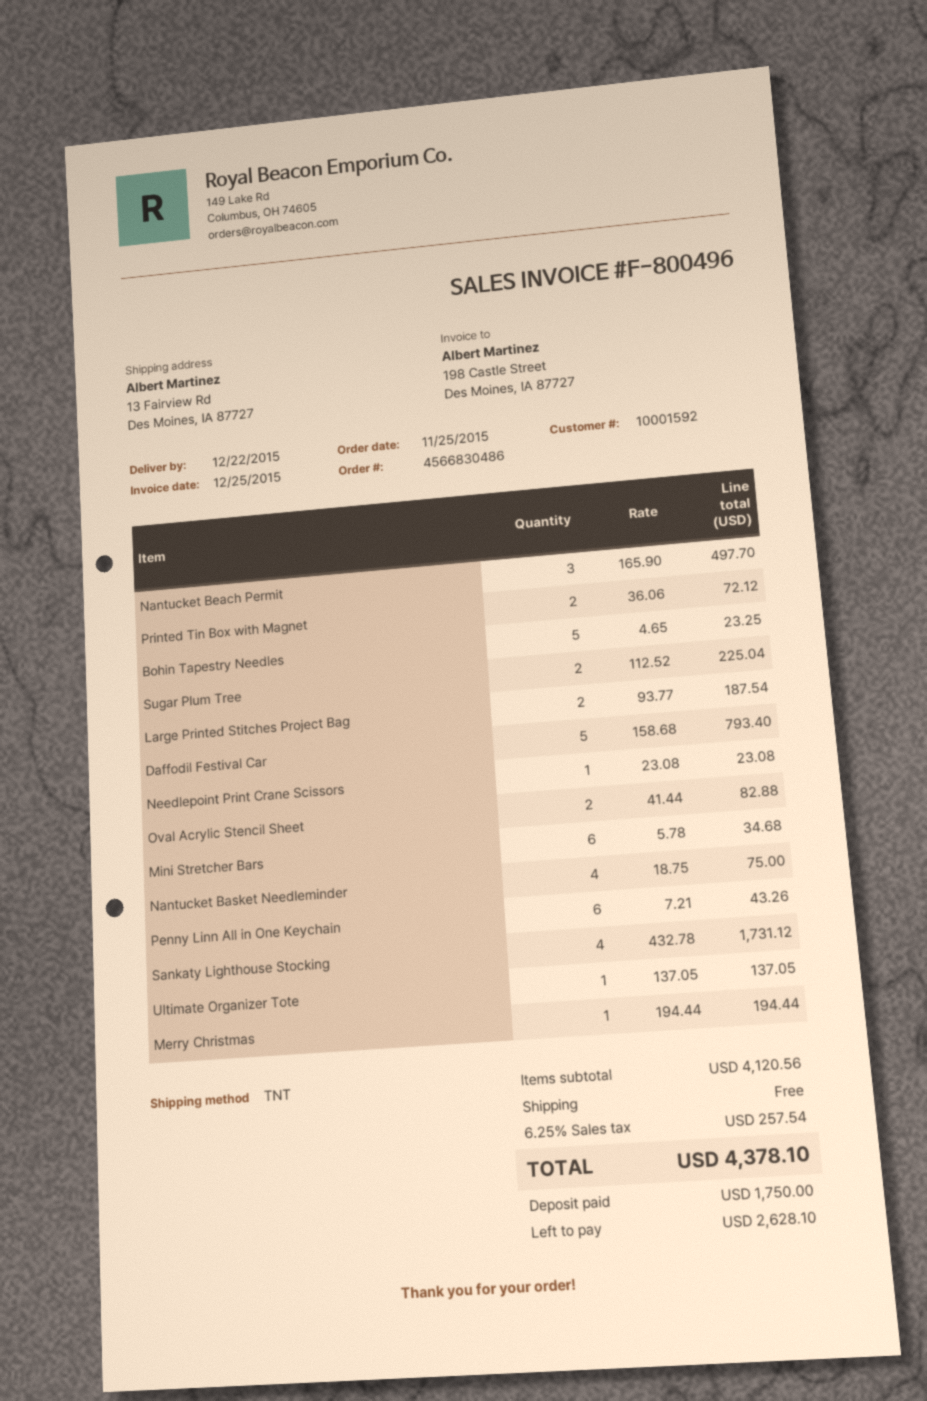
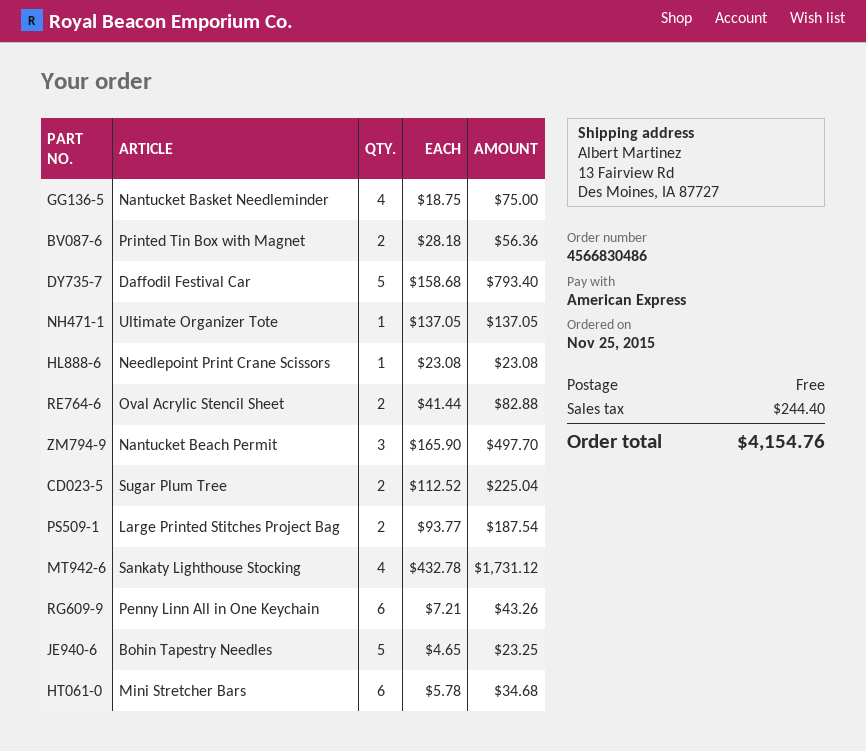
Printed Tin Box with Magnet: 2 x 36.06 = 72.12 -> 2 x 28.18 = 56.36
Merry Christmas: 1 x 194.44 = 194.44 -> none
tax: 257.54 -> 244.40
total: 4378.10 -> 4154.76

